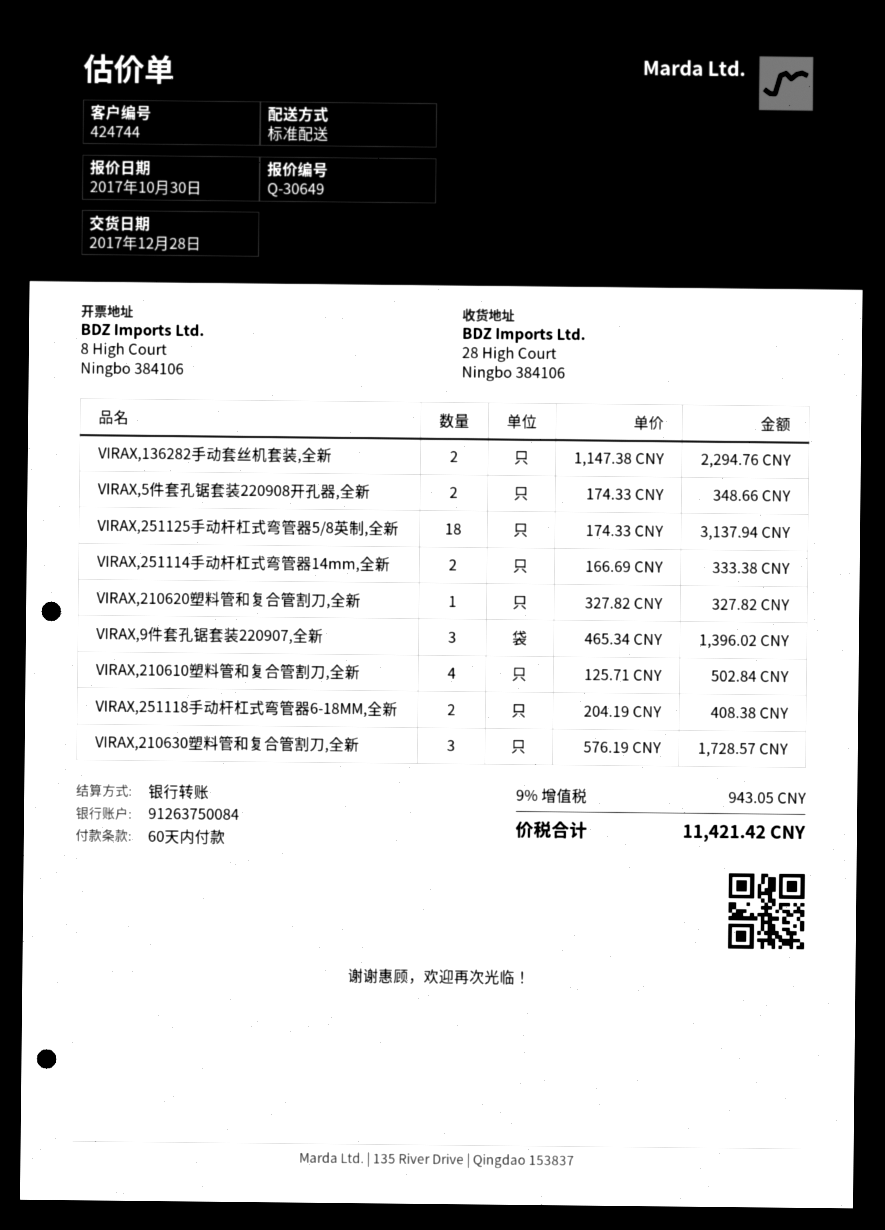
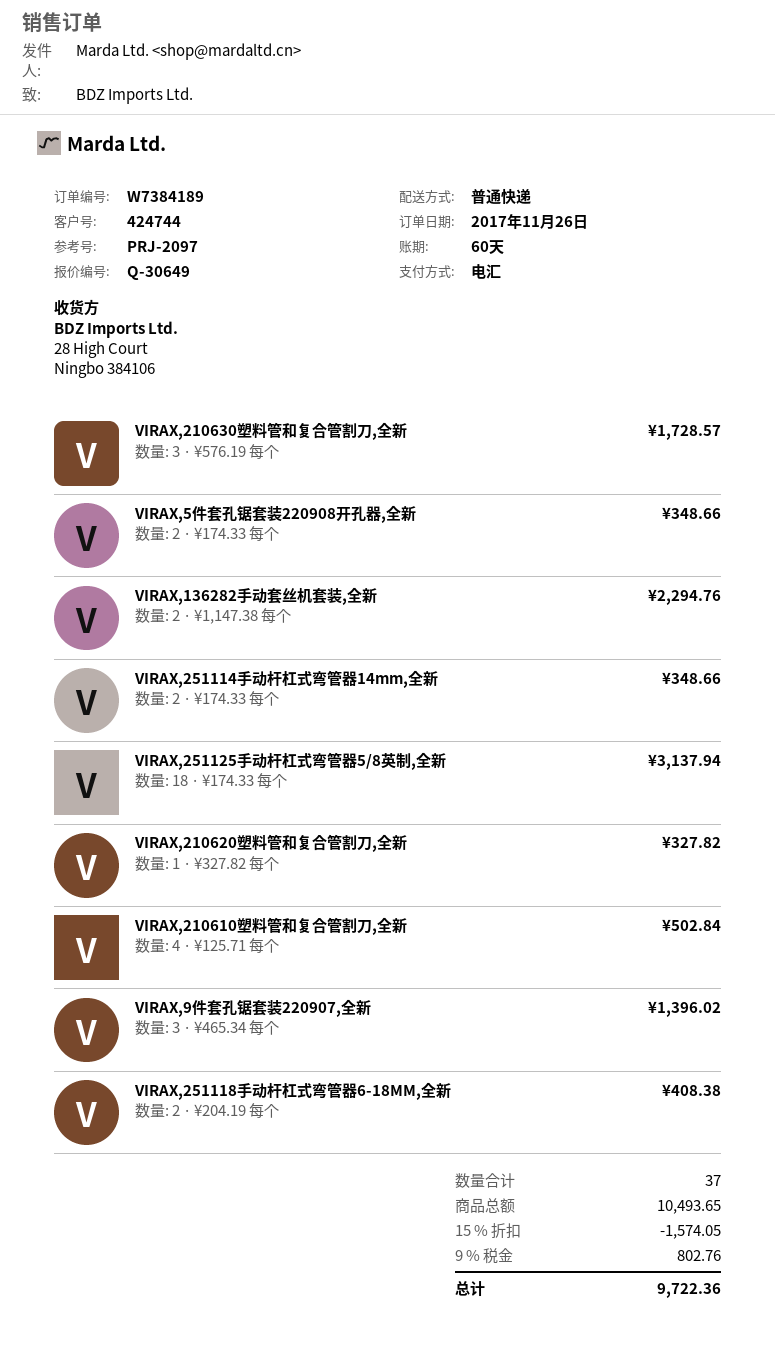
VIRAX,251114手动杆杠式弯管器14mm,全新: 2 x 166.69 = 333.38 -> 2 x 174.33 = 348.66
discount: none -> 15% = 1574.05
tax: 9% = 943.05 -> 9% = 802.76
total: 11421.42 -> 9722.36

